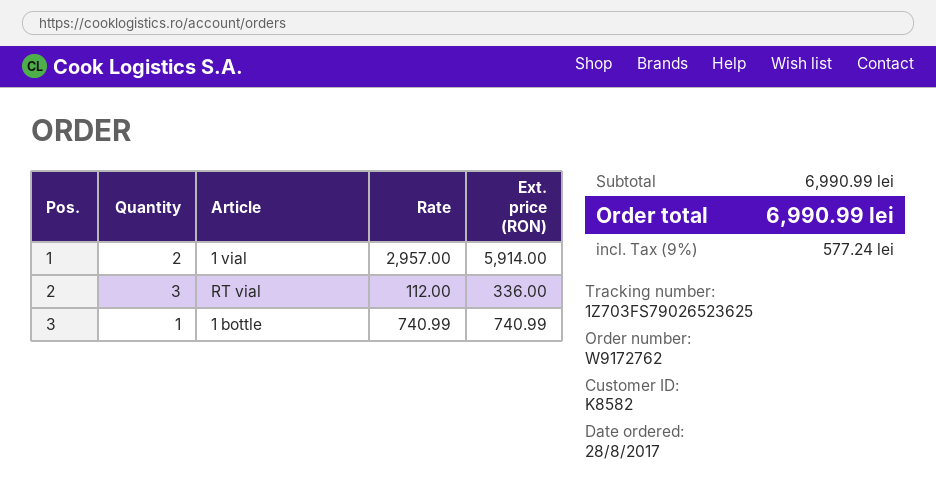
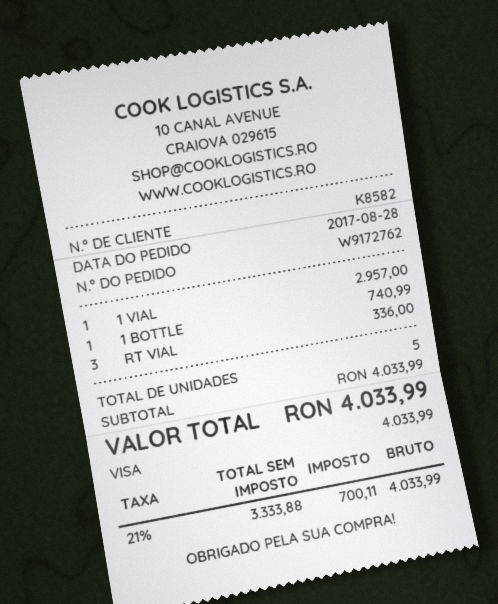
1 vial: 2 for 5914.00 -> 1 for 2957.00
subtotal: 6990.99 -> 4033.99
tax: 9% = 577.24 -> 21% = 700.11
total: 6990.99 -> 4033.99

